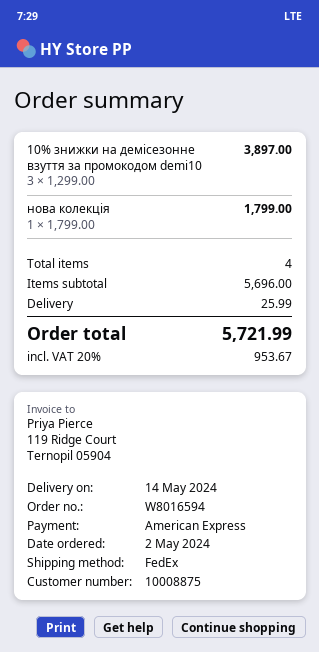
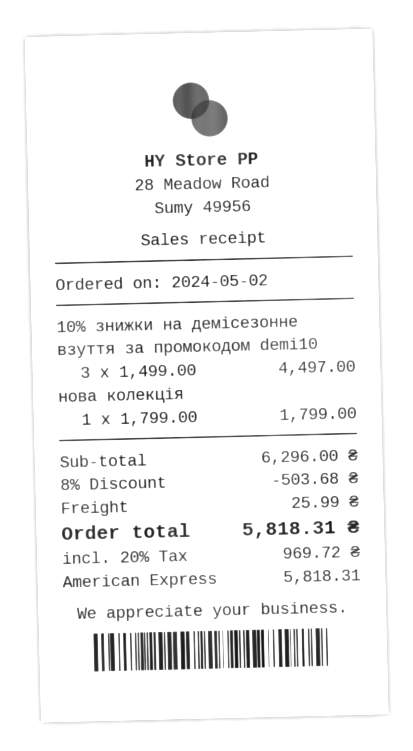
10% знижки на демісезонне взуття за промокодом demi10: 3 x 1299.00 = 3897.00 -> 3 x 1499.00 = 4497.00
subtotal: 5696.00 -> 6296.00
discount: none -> 8% = 503.68
tax: 20% = 953.67 -> 20% = 969.72
total: 5721.99 -> 5818.31

